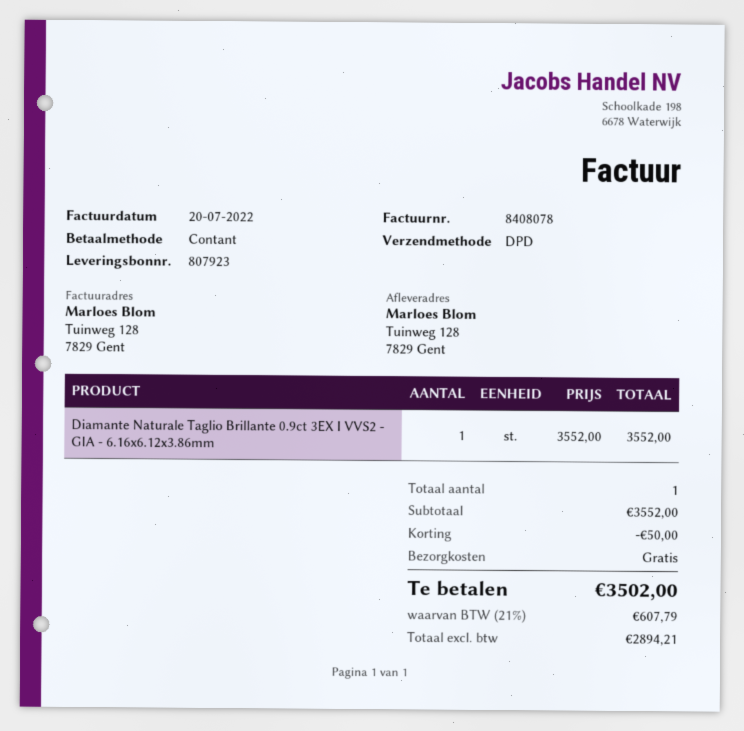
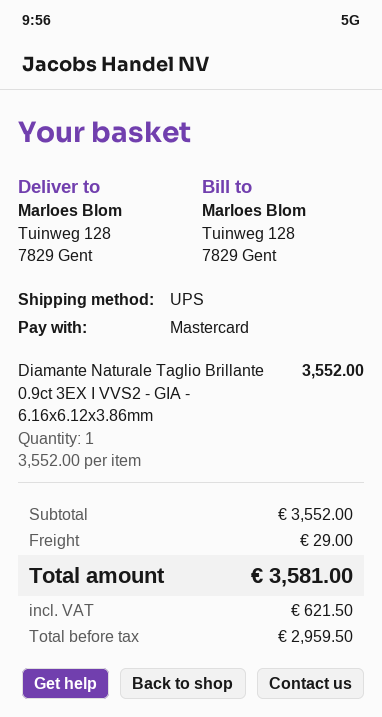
payment method: cash -> Mastercard
shipping method: DPD -> UPS
discount: 50.00 -> none
shipping: 0.00 -> 29.00
net: 2894.21 -> 2959.50
tax: 607.79 -> 621.50
total: 3502.00 -> 3581.00

